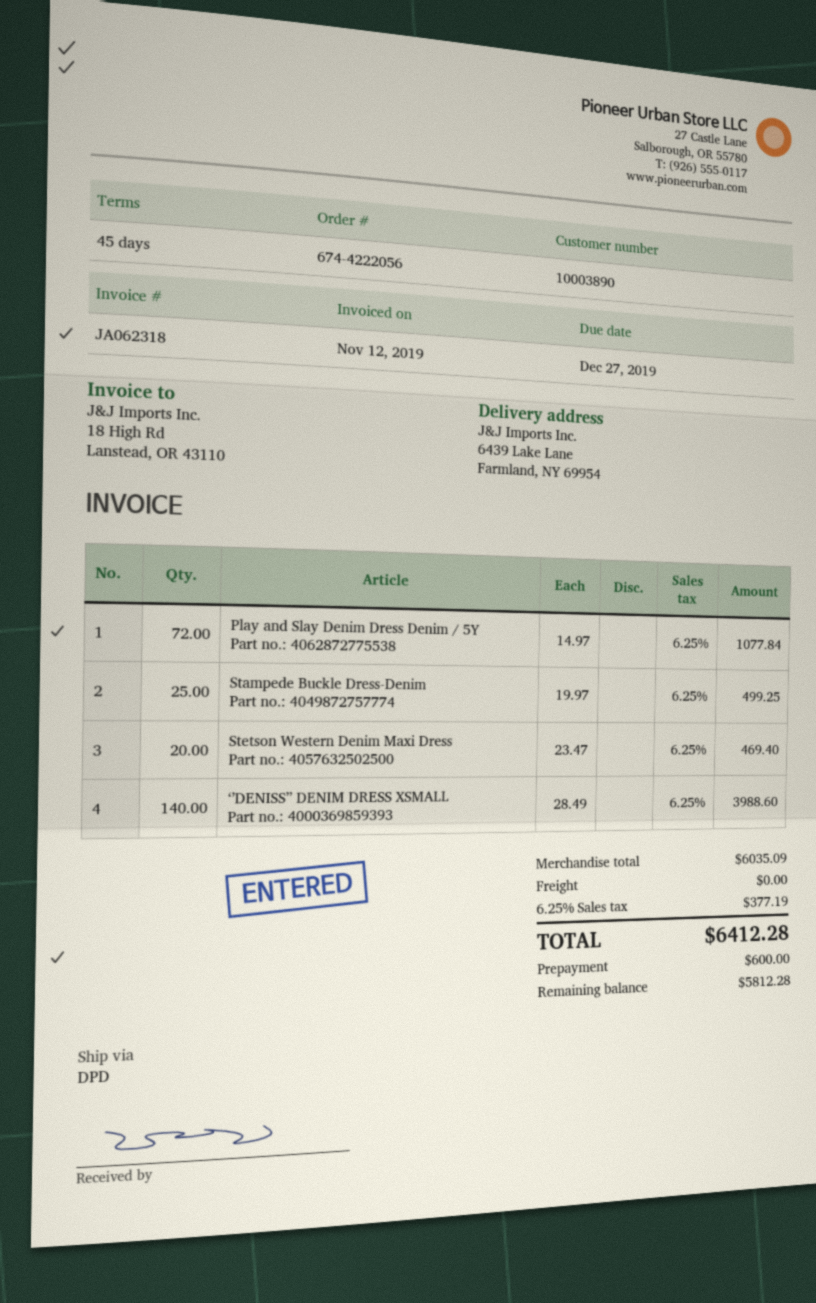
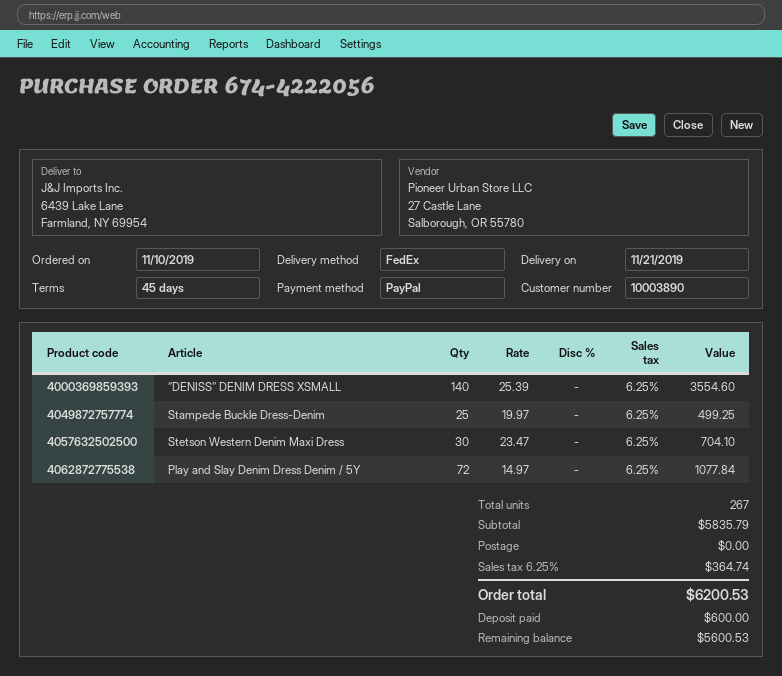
shipping method: DPD -> FedEx
Stetson Western Denim Maxi Dress: 20 x 23.47 = 469.40 -> 30 x 23.47 = 704.10
‘’DENISS’’ DENIM DRESS XSMALL: 140 x 28.49 = 3988.60 -> 140 x 25.39 = 3554.60
subtotal: 6035.09 -> 5835.79
tax: 6.25% = 377.19 -> 6.25% = 364.74
total: 6412.28 -> 6200.53
balance: 5812.28 -> 5600.53

